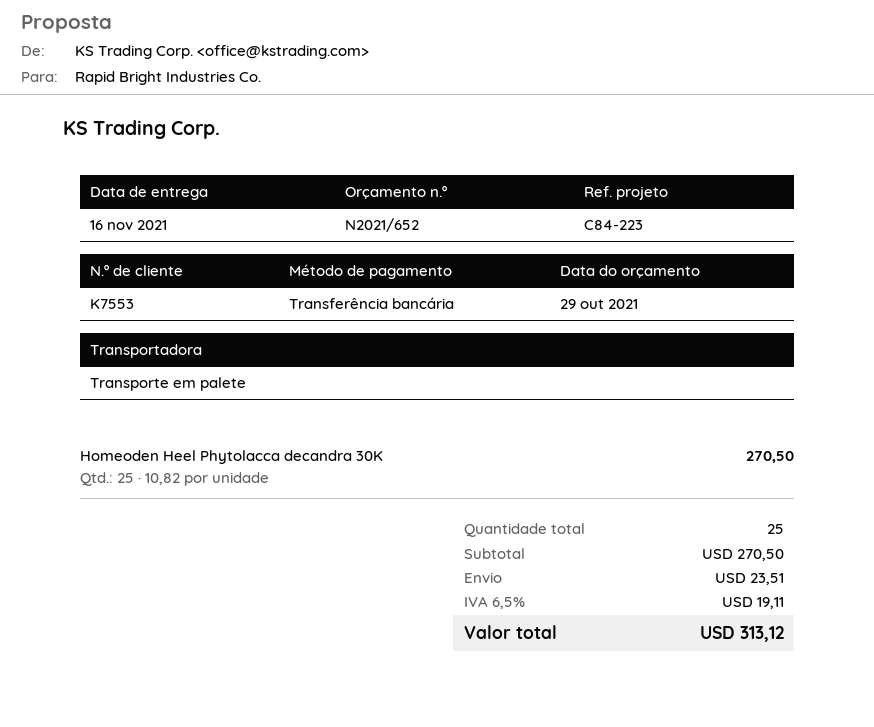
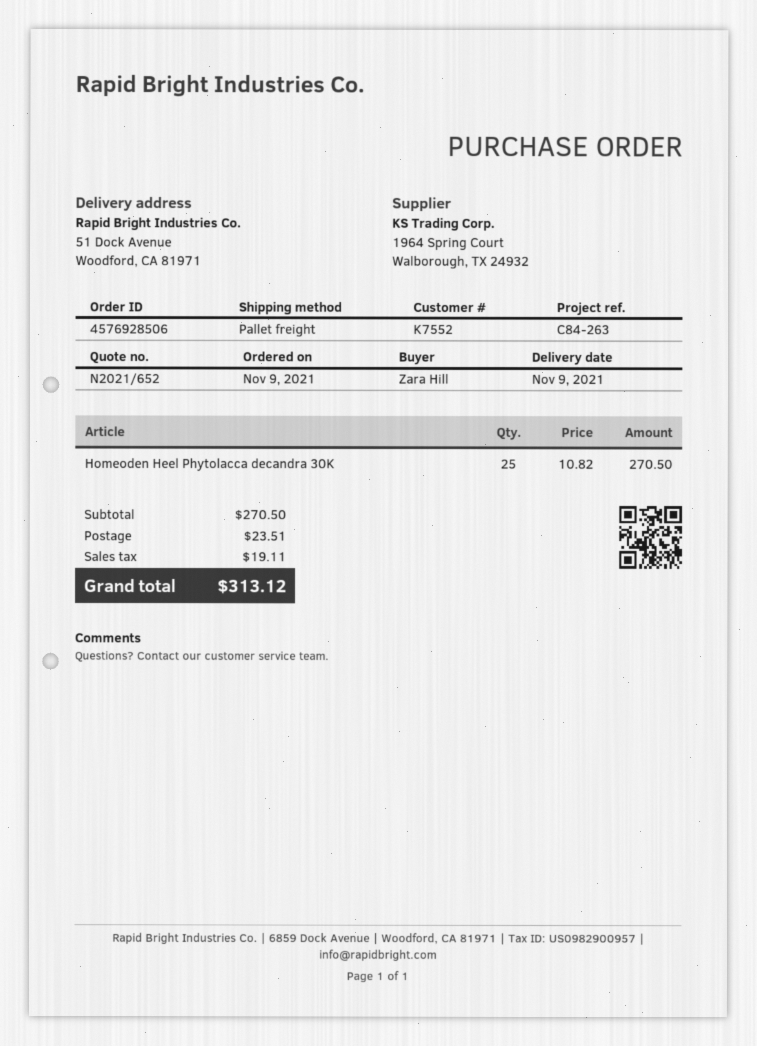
delivery date: 2021-11-16 -> 2021-11-09
customer number: K7553 -> K7552
reference: C84-223 -> C84-263

